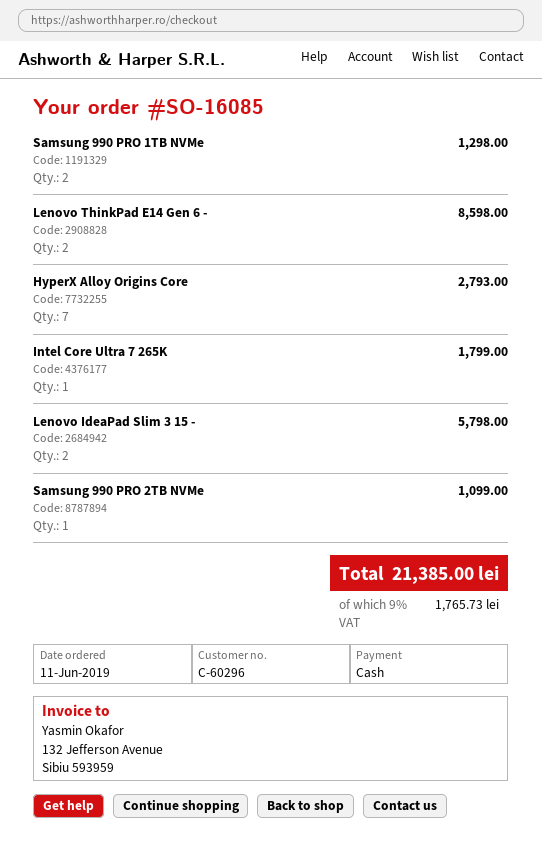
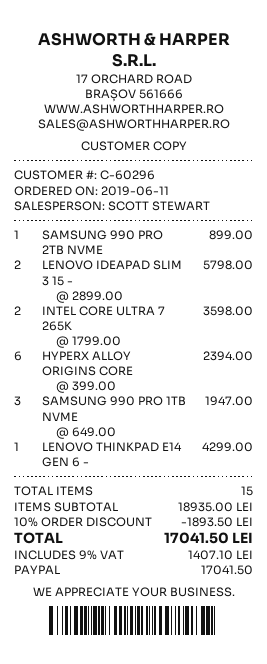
payment method: cash -> PayPal
Samsung 990 PRO 1TB NVMe: 2 for 1298.00 -> 3 for 1947.00
Lenovo ThinkPad E14 Gen 6 -: 2 for 8598.00 -> 1 for 4299.00
HyperX Alloy Origins Core: 7 for 2793.00 -> 6 for 2394.00
Intel Core Ultra 7 265K: 1 for 1799.00 -> 2 for 3598.00
Samsung 990 PRO 2TB NVMe: 1 for 1099.00 -> 1 for 899.00
discount: none -> 10% = 1893.50
tax: 9% = 1765.73 -> 9% = 1407.10
total: 21385.00 -> 17041.50

